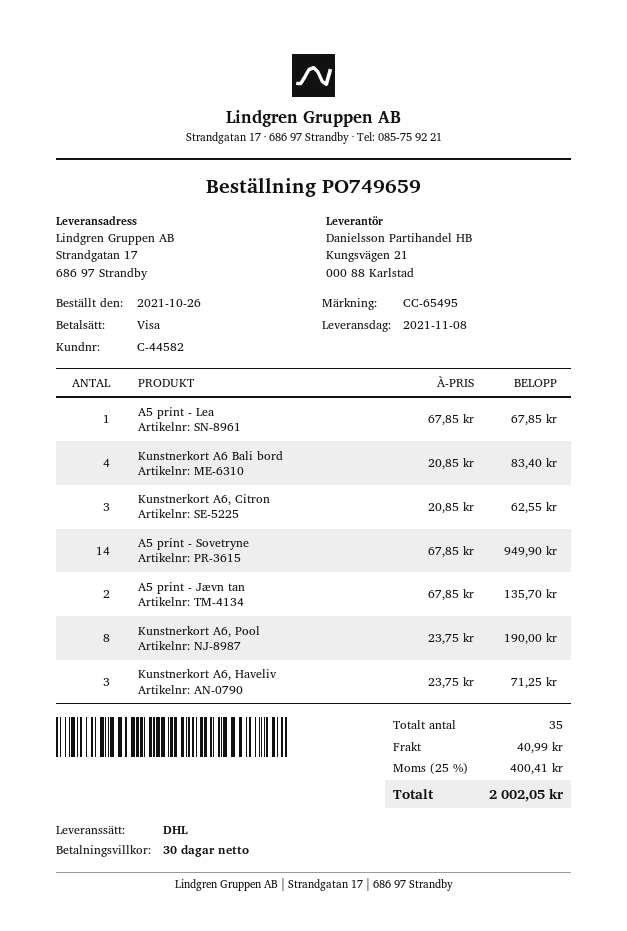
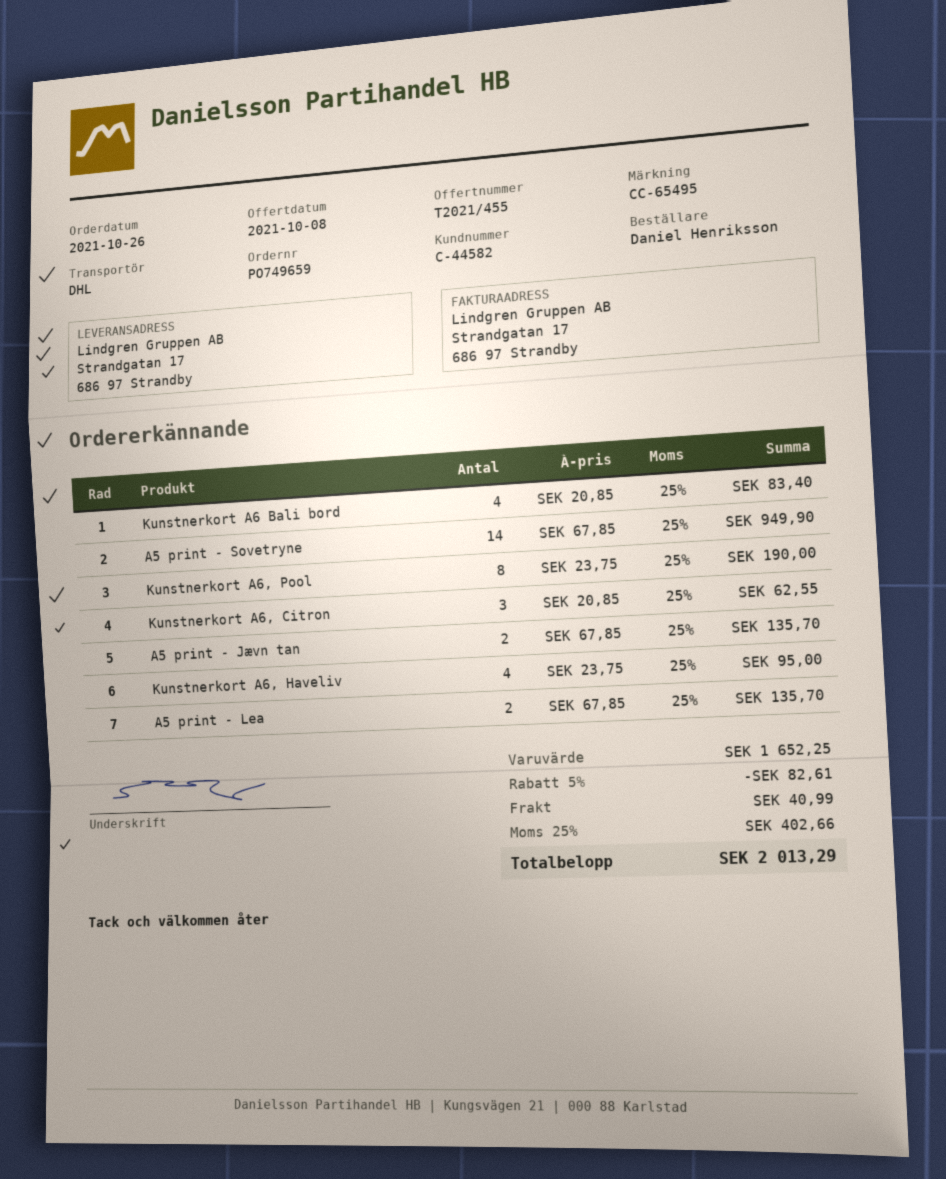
A5 print - Lea: 1 x 67.85 = 67.85 -> 2 x 67.85 = 135.70
Kunstnerkort A6, Haveliv: 3 x 23.75 = 71.25 -> 4 x 23.75 = 95.00
discount: none -> 5% = 82.61
tax: 25% = 400.41 -> 25% = 402.66
total: 2002.05 -> 2013.29

